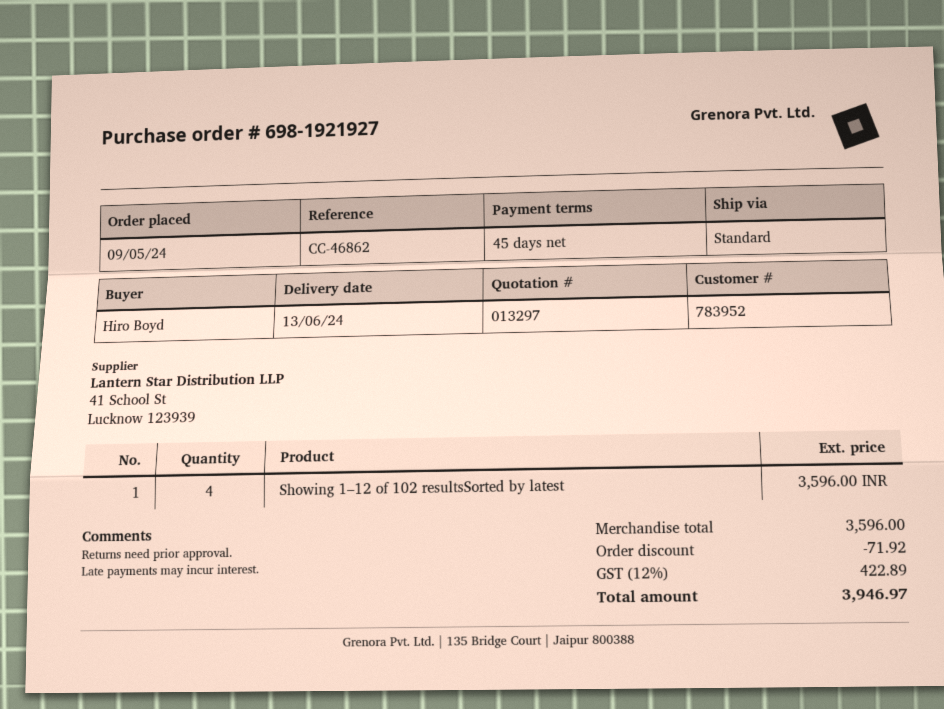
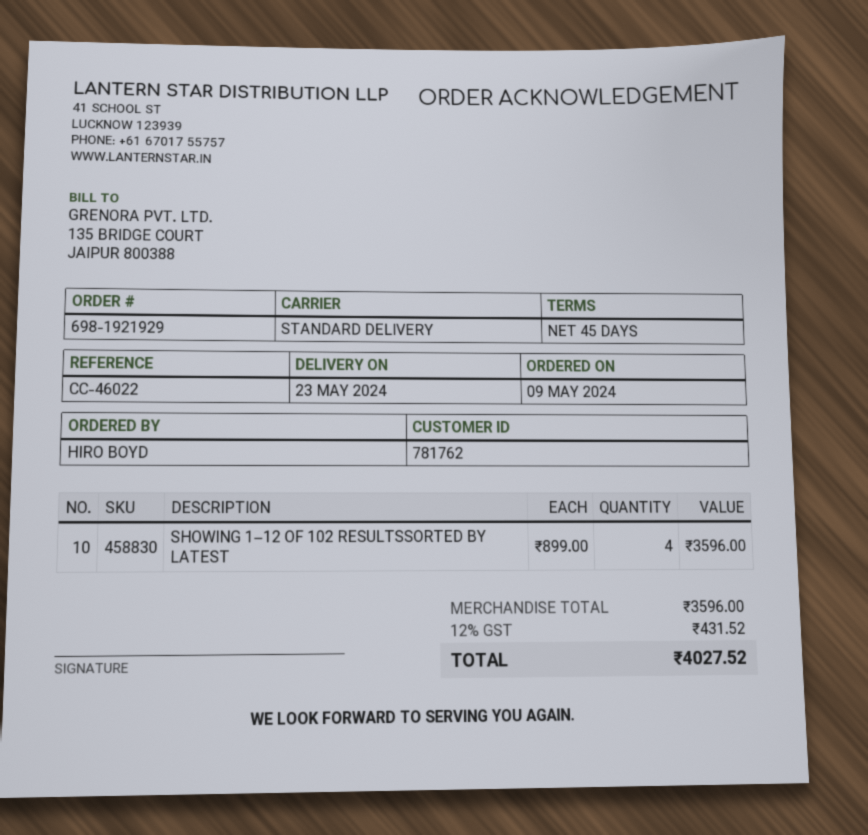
order number: 698-1921927 -> 698-1921929
delivery date: 2024-06-13 -> 2024-05-23
customer number: 783952 -> 781762
reference: CC-46862 -> CC-46022
discount: 71.92 -> none
tax: 12% = 422.89 -> 12% = 431.52
total: 3946.97 -> 4027.52

